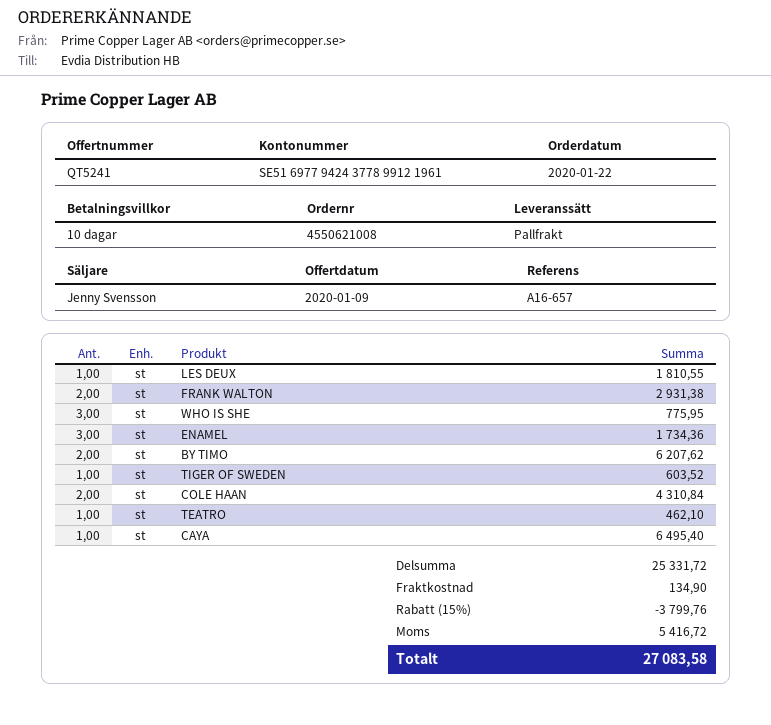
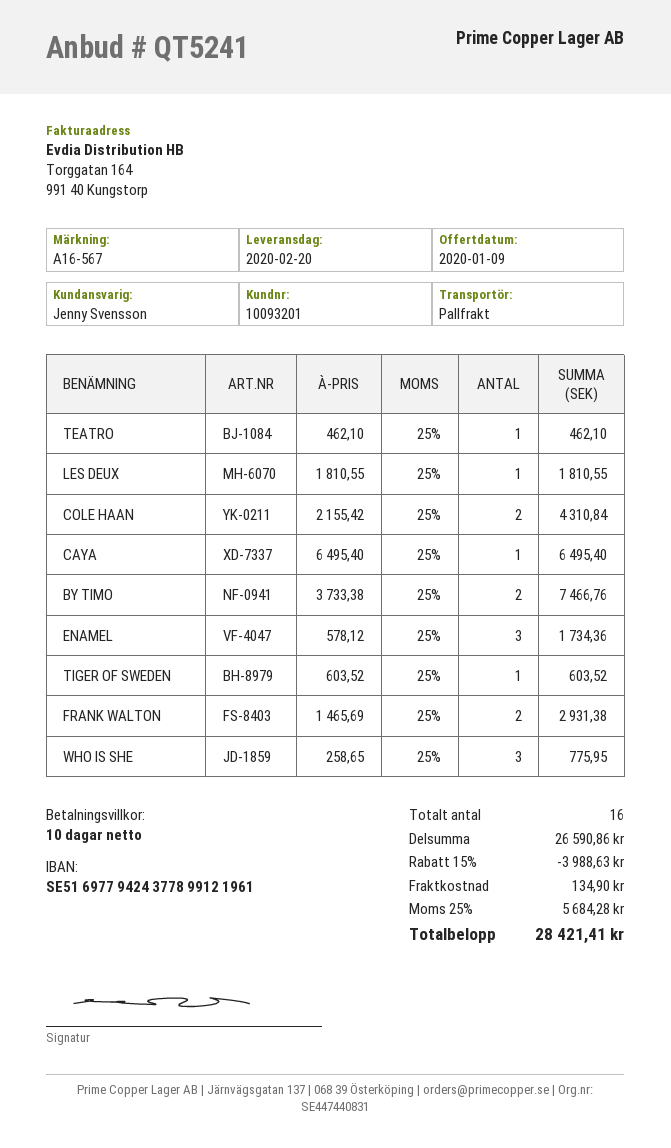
reference: A16-657 -> A16-567
BY TIMO: 2 for 6207.62 -> 2 for 7466.76
subtotal: 25331.72 -> 26590.86
discount: 15% = 3799.76 -> 15% = 3988.63
tax: 5416.72 -> 5684.28
total: 27083.58 -> 28421.41

